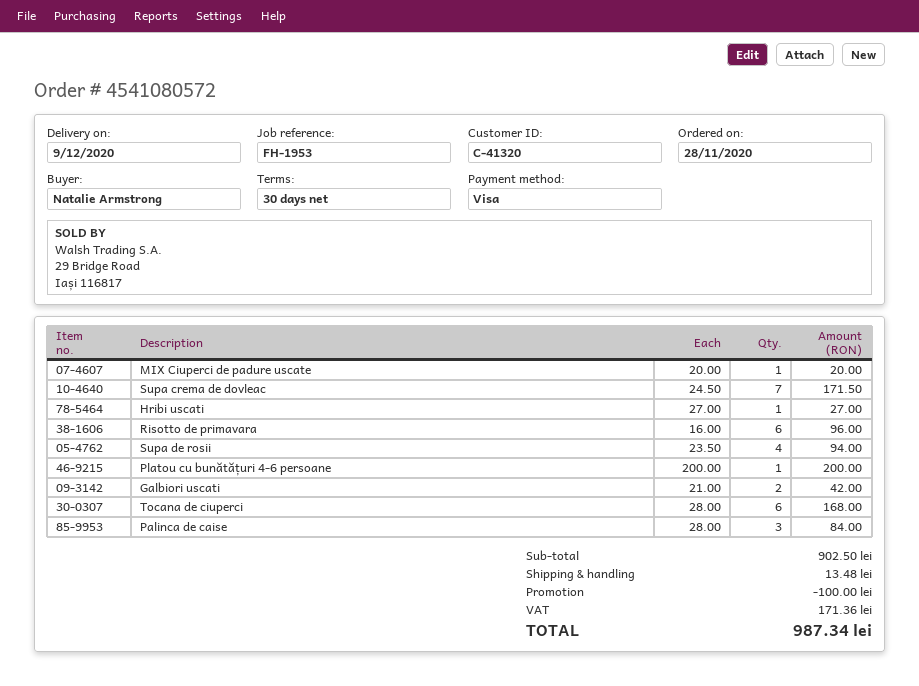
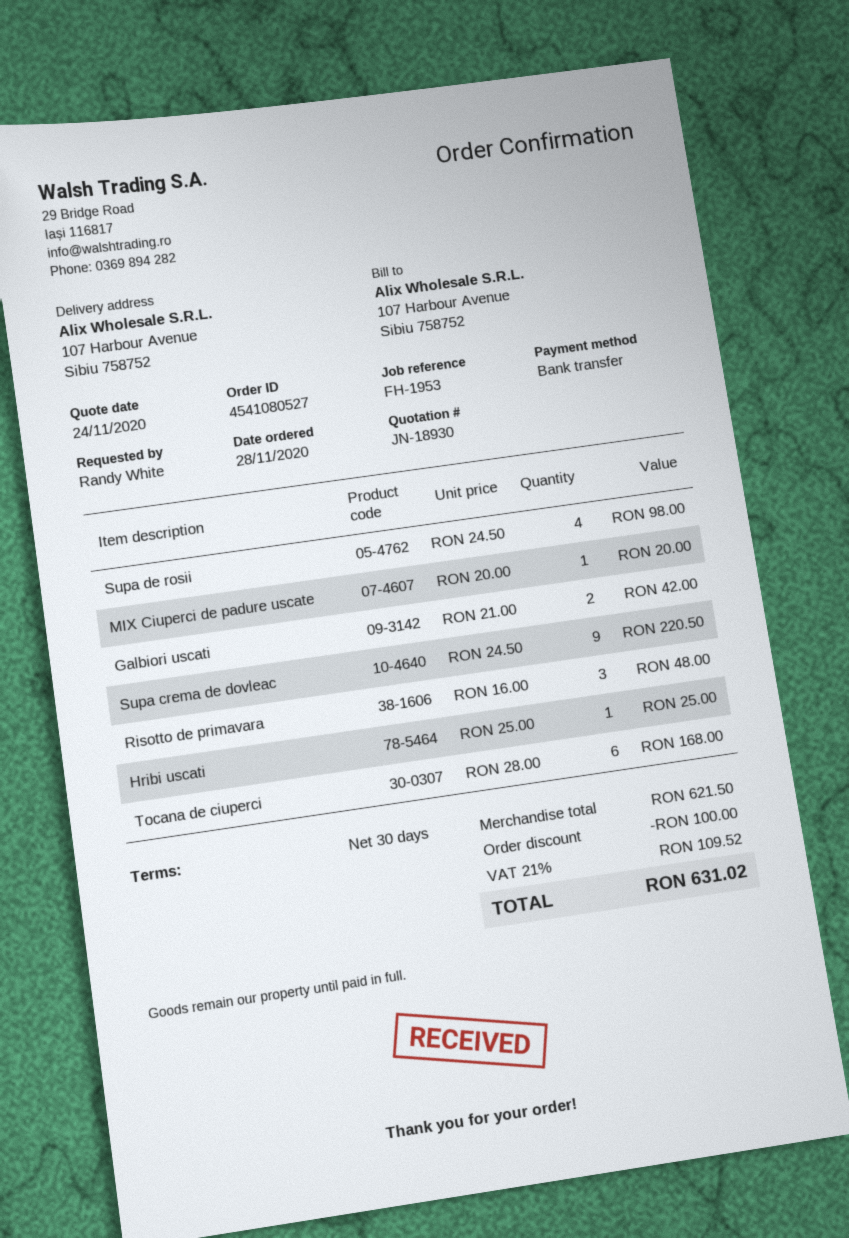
order number: 4541080572 -> 4541080527
ordered by: Natalie Armstrong -> Randy White
payment method: Visa -> bank transfer
Supa crema de dovleac: 7 x 24.50 = 171.50 -> 9 x 24.50 = 220.50
Hribi uscati: 1 x 27.00 = 27.00 -> 1 x 25.00 = 25.00
Risotto de primavara: 6 x 16.00 = 96.00 -> 3 x 16.00 = 48.00
Supa de rosii: 4 x 23.50 = 94.00 -> 4 x 24.50 = 98.00
Platou cu bunătățuri 4-6 persoane: 1 x 200.00 = 200.00 -> none
Palinca de caise: 3 x 28.00 = 84.00 -> none
subtotal: 902.50 -> 621.50
shipping: 13.48 -> none
tax: 171.36 -> 109.52
total: 987.34 -> 631.02

